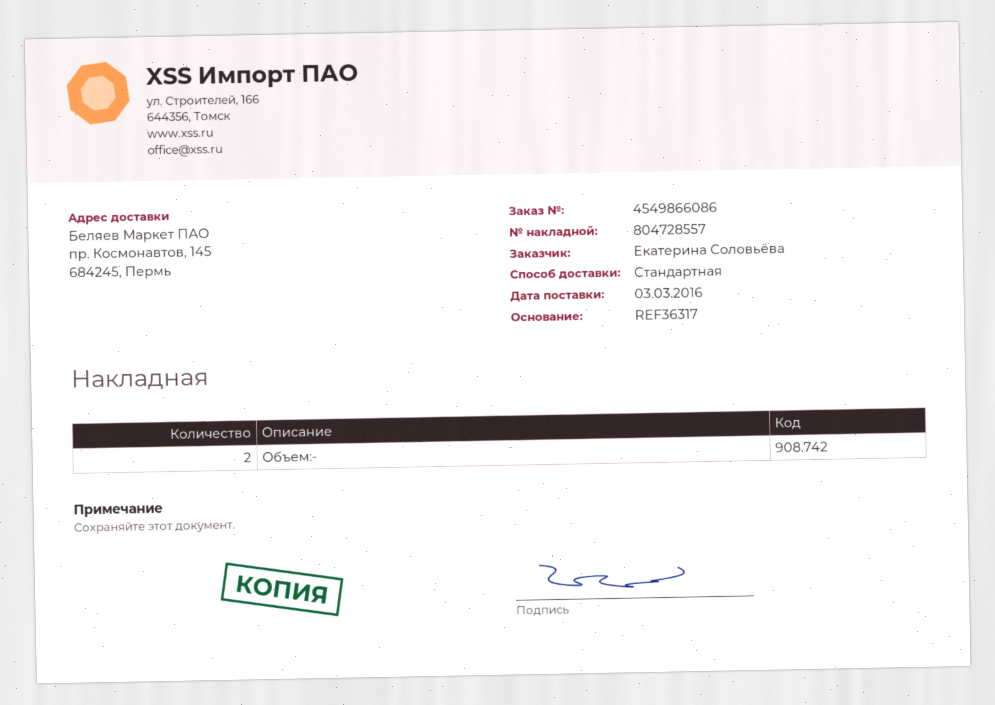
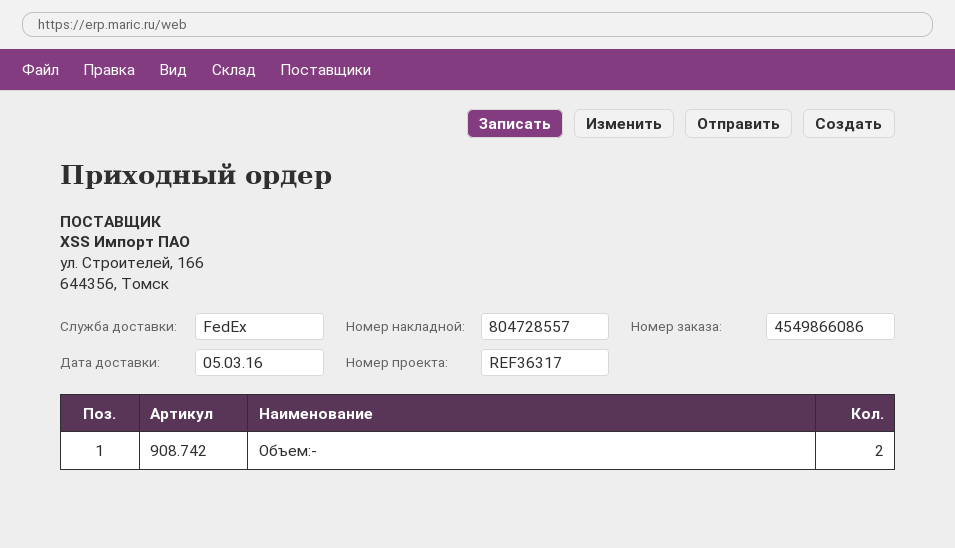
delivery date: 2016-03-03 -> 2016-03-05
shipping method: standard -> FedEx

